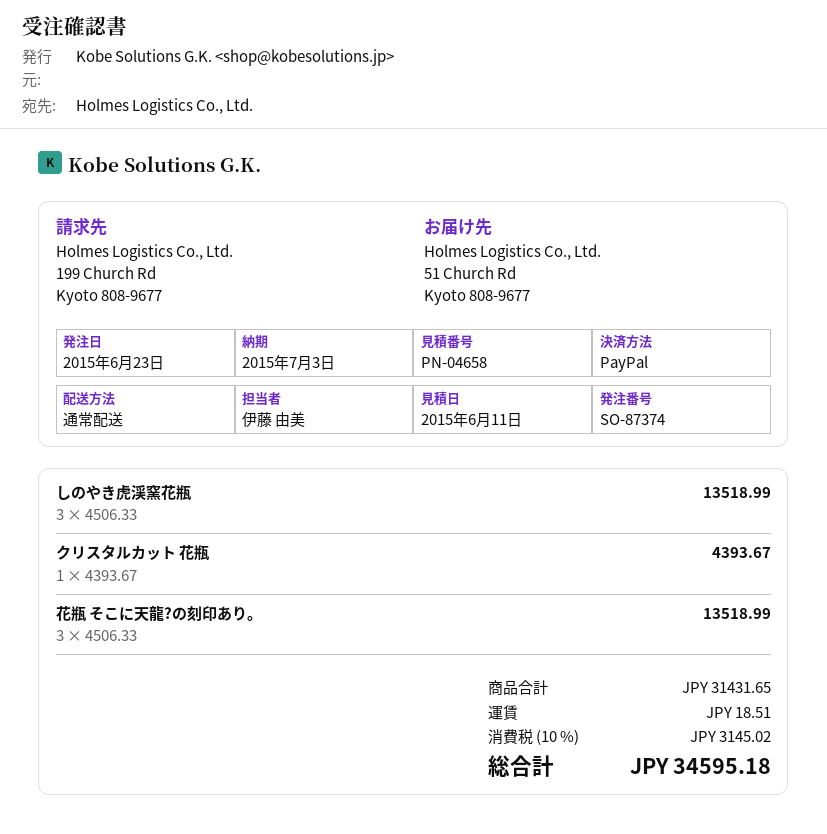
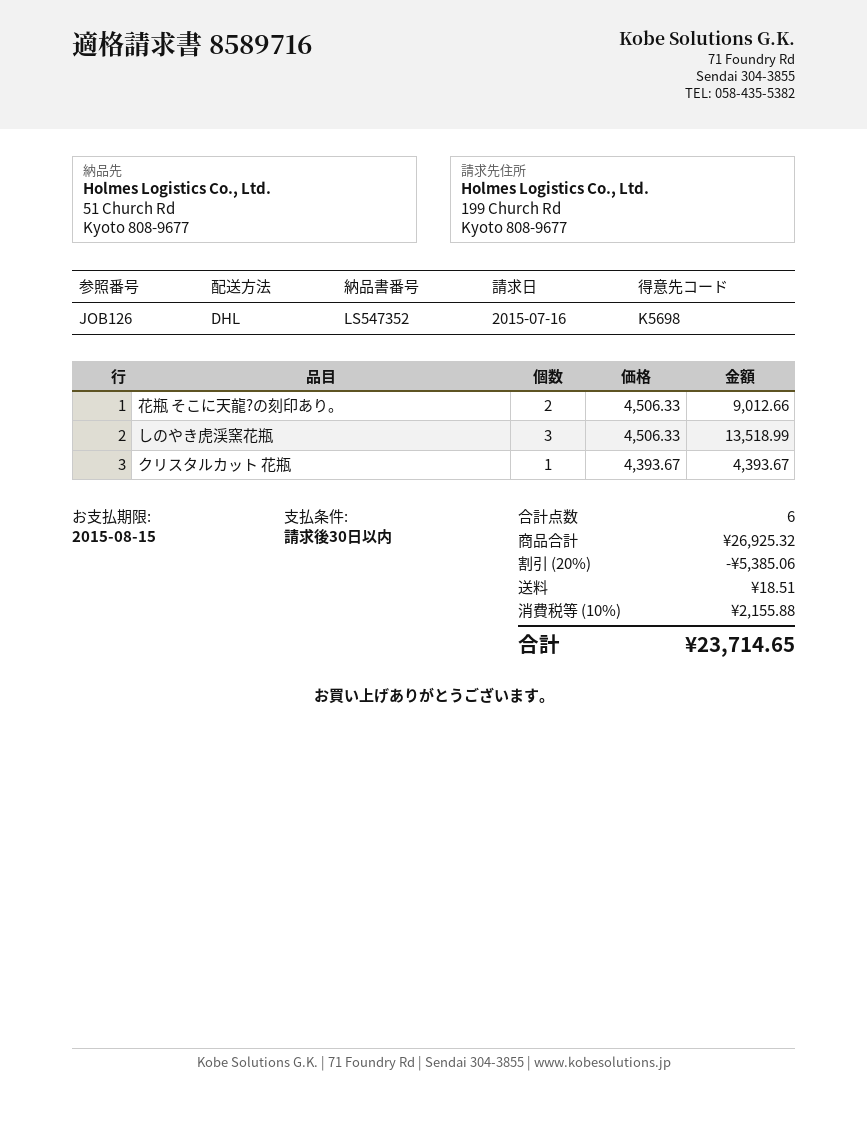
shipping method: standard -> DHL
花瓶 そこに天龍?の刻印あり。: 3 x 4506.33 = 13518.99 -> 2 x 4506.33 = 9012.66
subtotal: 31431.65 -> 26925.32
discount: none -> 20% = 5385.06
tax: 10% = 3145.02 -> 10% = 2155.88
total: 34595.18 -> 23714.65

